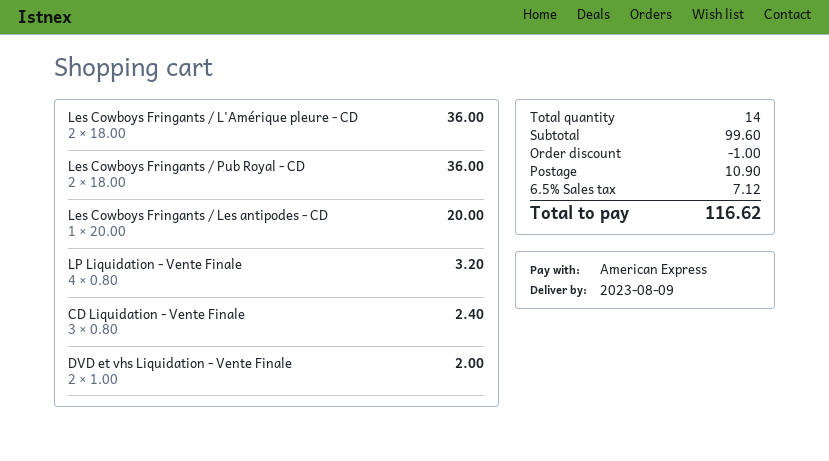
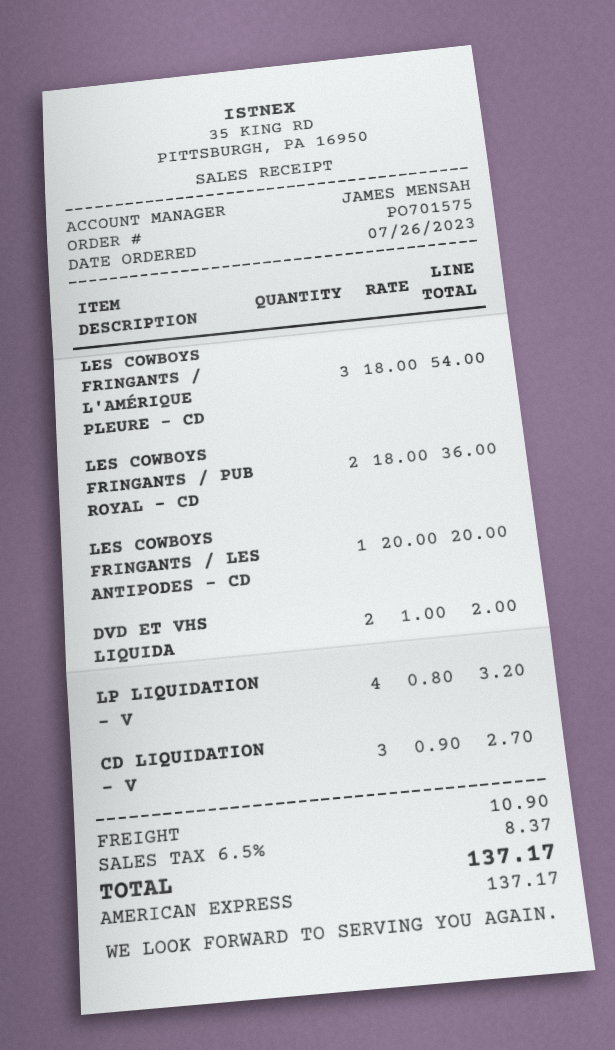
Les Cowboys Fringants / L'Amérique pleure - CD: 2 x 18.00 = 36.00 -> 3 x 18.00 = 54.00
CD Liquidation - Vente Finale: 3 x 0.80 = 2.40 -> 3 x 0.90 = 2.70
discount: 1.00 -> none
tax: 6.5% = 7.12 -> 6.5% = 8.37
total: 116.62 -> 137.17

